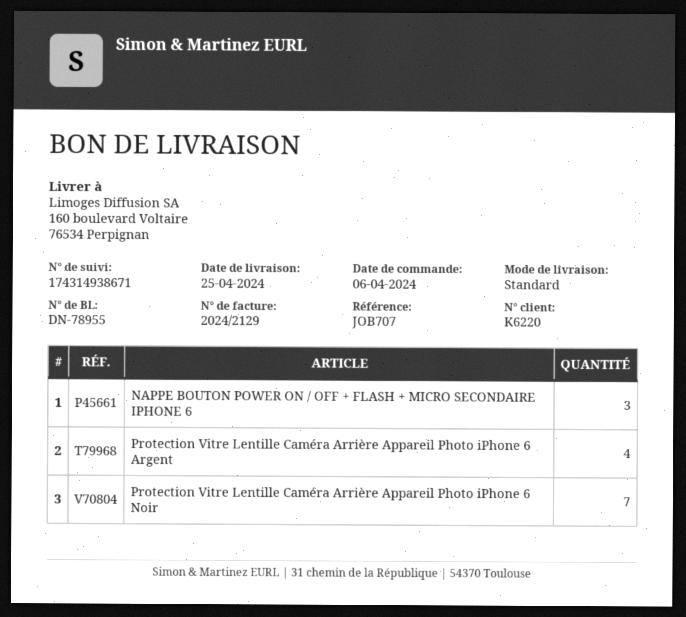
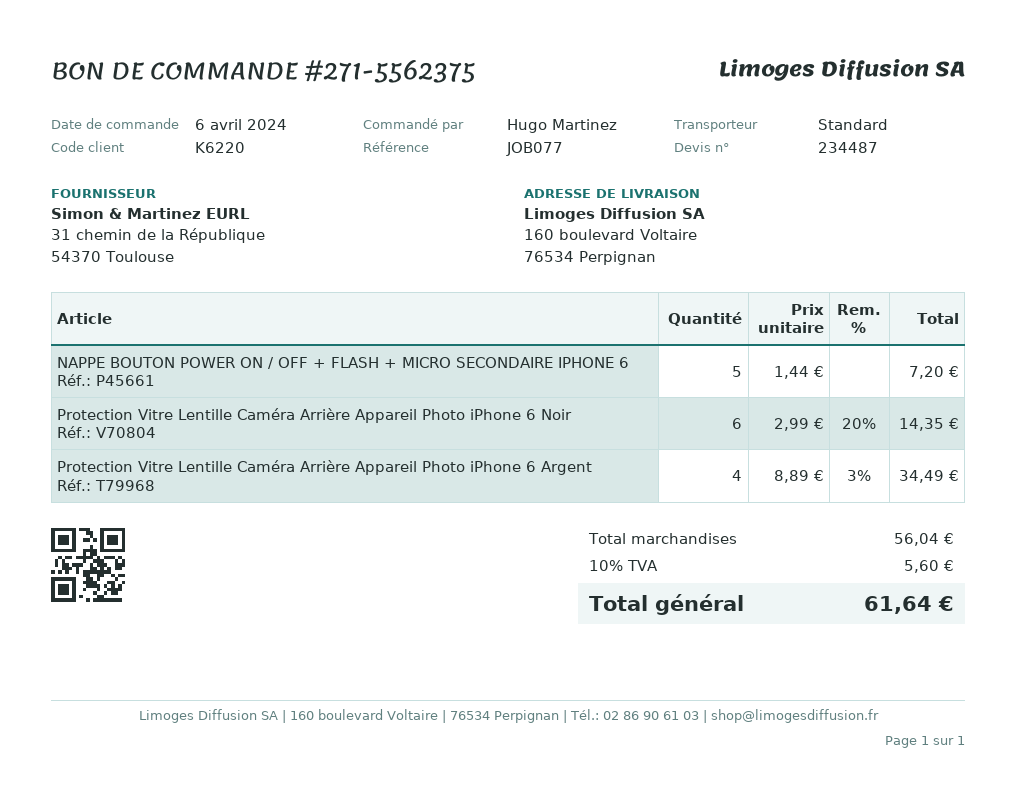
reference: JOB707 -> JOB077
NAPPE BOUTON POWER ON / OFF + FLASH + MICRO SECONDAIRE IPHONE 6: 3 -> 5
Protection Vitre Lentille Caméra Arrière Appareil Photo iPhone 6 Noir: 7 -> 6

